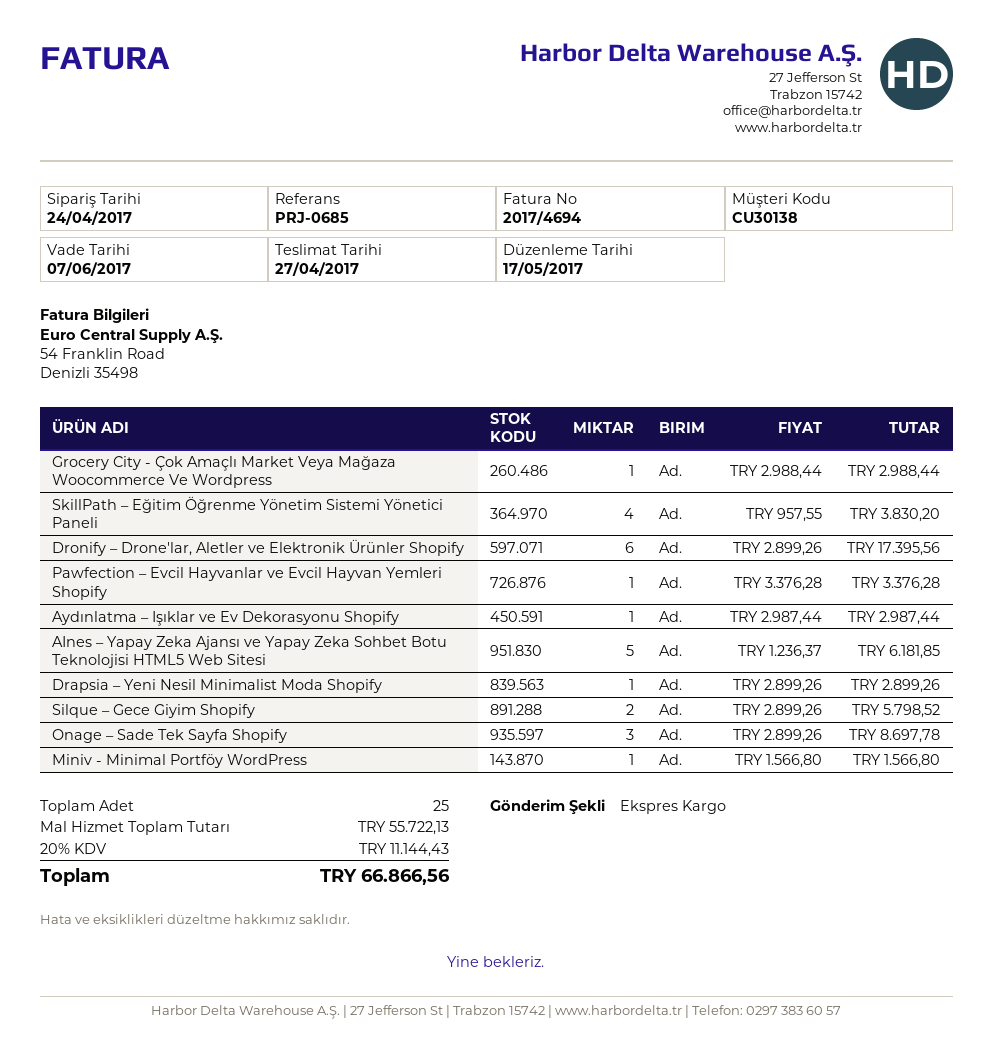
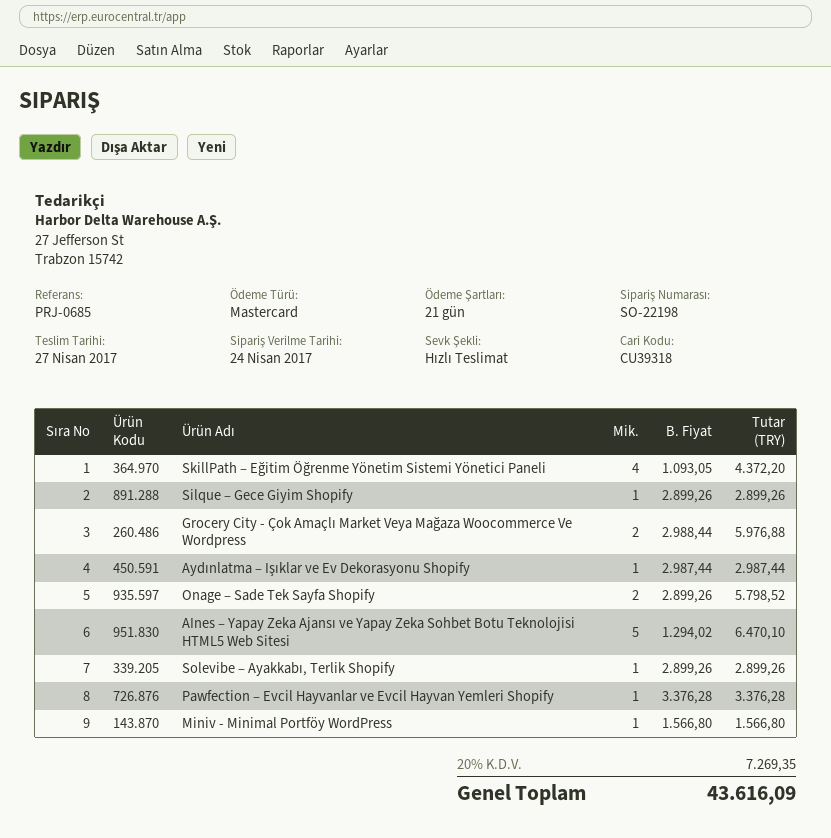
customer number: CU30138 -> CU39318
Grocery City - Çok Amaçlı Market Veya Mağaza Woocommerce Ve Wordpress: 1 x 2988.44 = 2988.44 -> 2 x 2988.44 = 5976.88
SkillPath – Eğitim Öğrenme Yönetim Sistemi Yönetici Paneli: 4 x 957.55 = 3830.20 -> 4 x 1093.05 = 4372.20
Dronify – Drone'lar, Aletler ve Elektronik Ürünler Shopify: 6 x 2899.26 = 17395.56 -> none
AInes – Yapay Zeka Ajansı ve Yapay Zeka Sohbet Botu Teknolojisi HTML5 Web Sitesi: 5 x 1236.37 = 6181.85 -> 5 x 1294.02 = 6470.10
Drapsia – Yeni Nesil Minimalist Moda Shopify: 1 x 2899.26 = 2899.26 -> none
Silque – Gece Giyim Shopify: 2 x 2899.26 = 5798.52 -> 1 x 2899.26 = 2899.26
Onage – Sade Tek Sayfa Shopify: 3 x 2899.26 = 8697.78 -> 2 x 2899.26 = 5798.52
Solevibe – Ayakkabı, Terlik Shopify: none -> 1 x 2899.26 = 2899.26
tax: 20% = 11144.43 -> 20% = 7269.35
total: 66866.56 -> 43616.09

